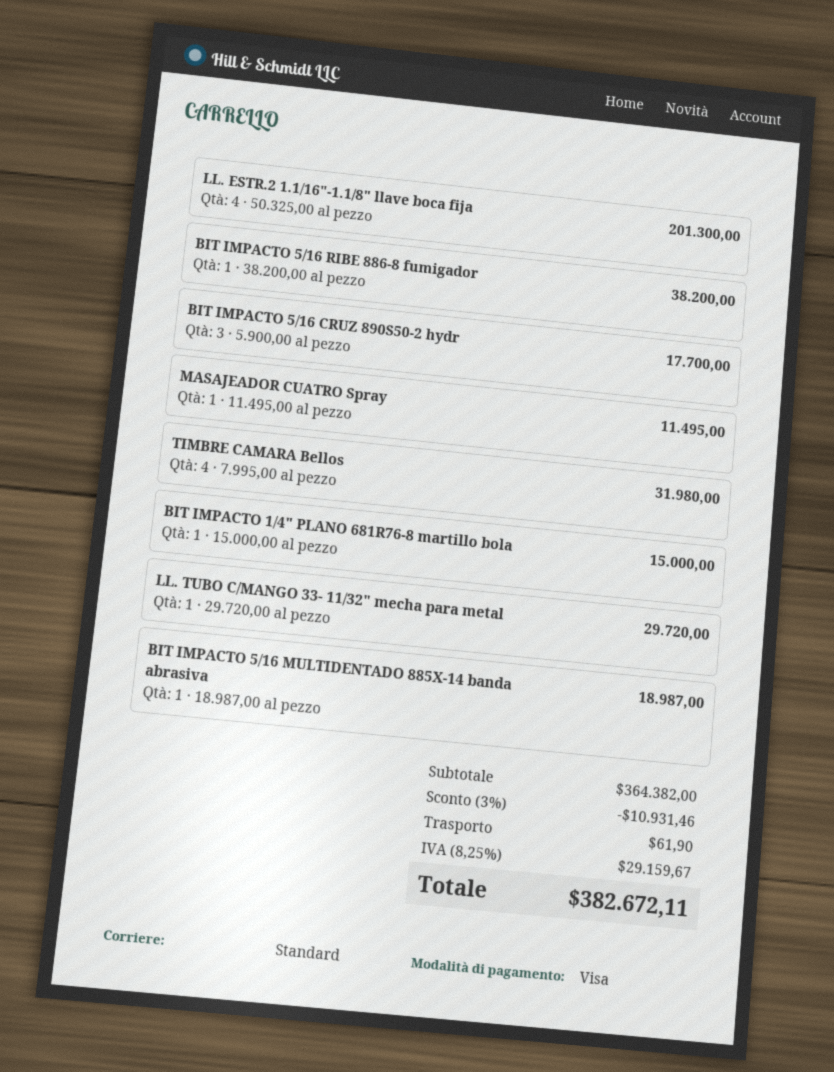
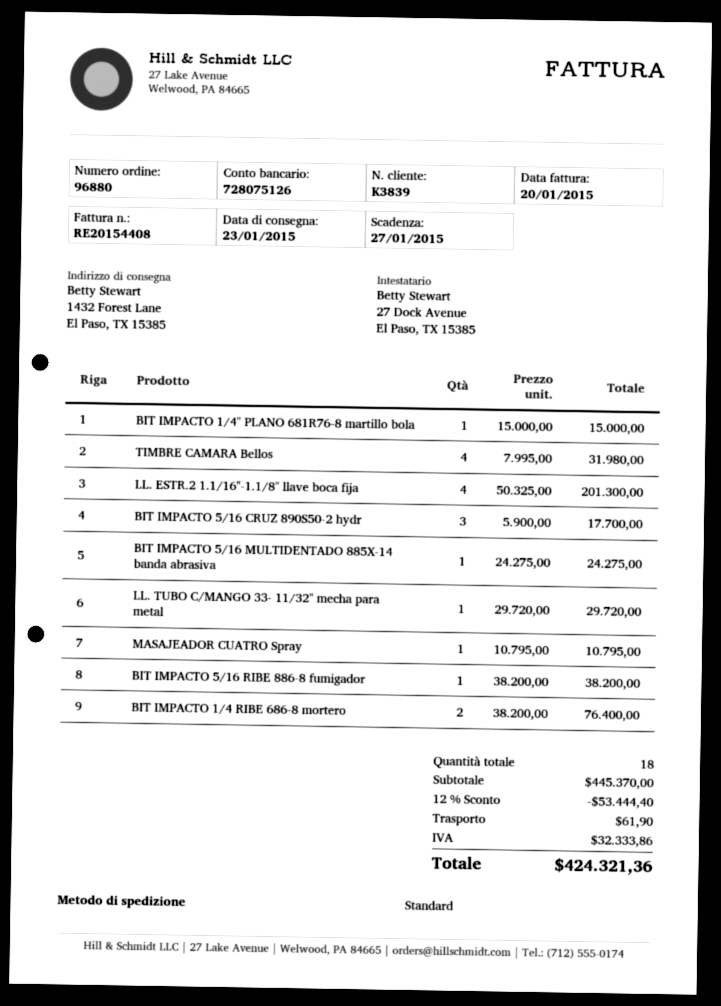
MASAJEADOR CUATRO Spray: 1 x 11495.00 = 11495.00 -> 1 x 10795.00 = 10795.00
BIT IMPACTO 5/16 MULTIDENTADO 885X-14 banda abrasiva: 1 x 18987.00 = 18987.00 -> 1 x 24275.00 = 24275.00
BIT IMPACTO 1/4 RIBE 686-8 mortero: none -> 2 x 38200.00 = 76400.00
subtotal: 364382.00 -> 445370.00
discount: 3% = 10931.46 -> 12% = 53444.40
tax: 29159.67 -> 32333.86
total: 382672.11 -> 424321.36

